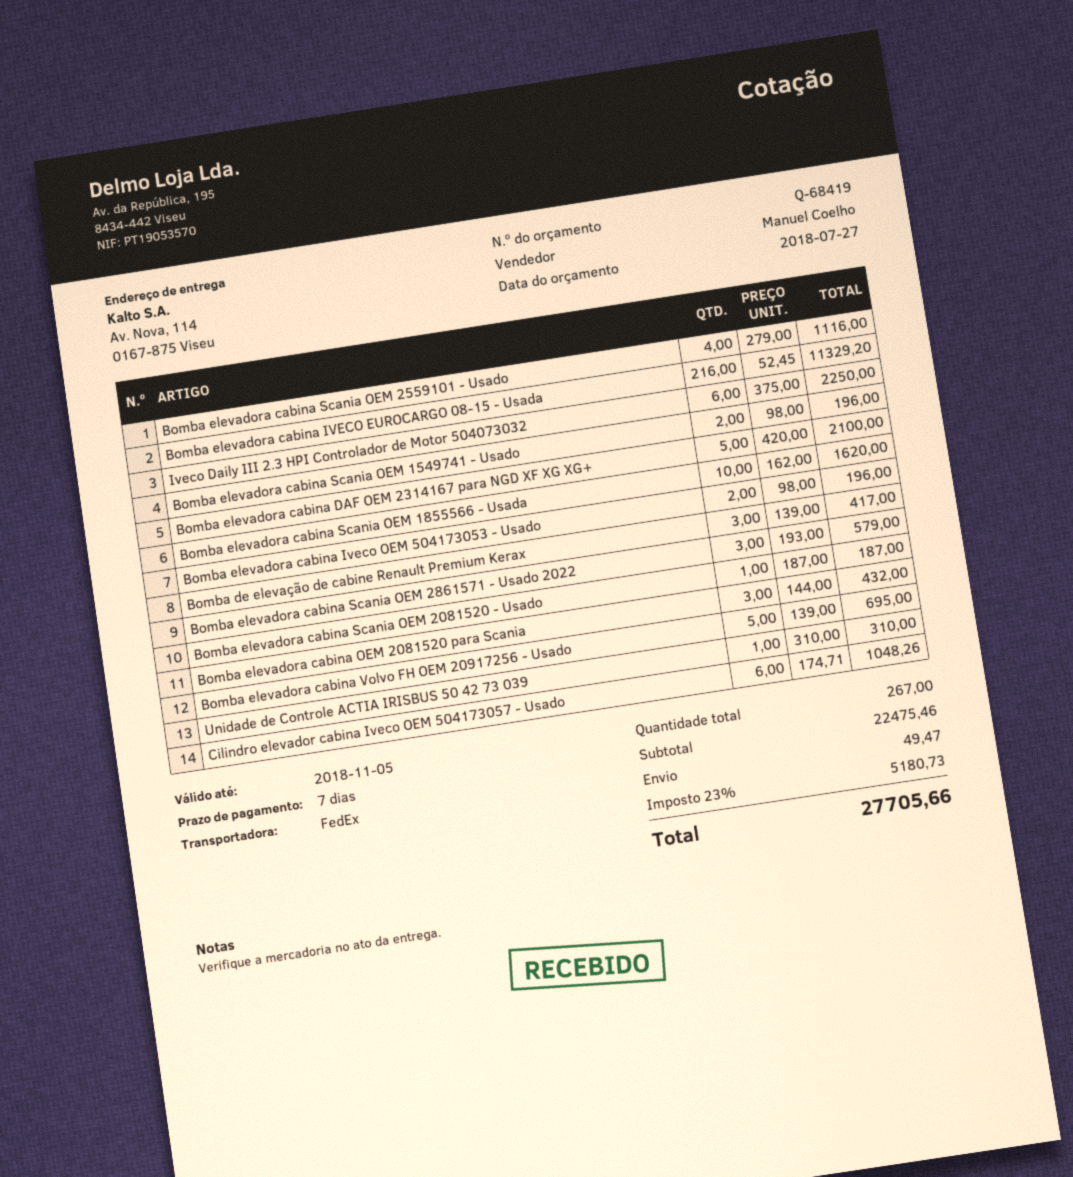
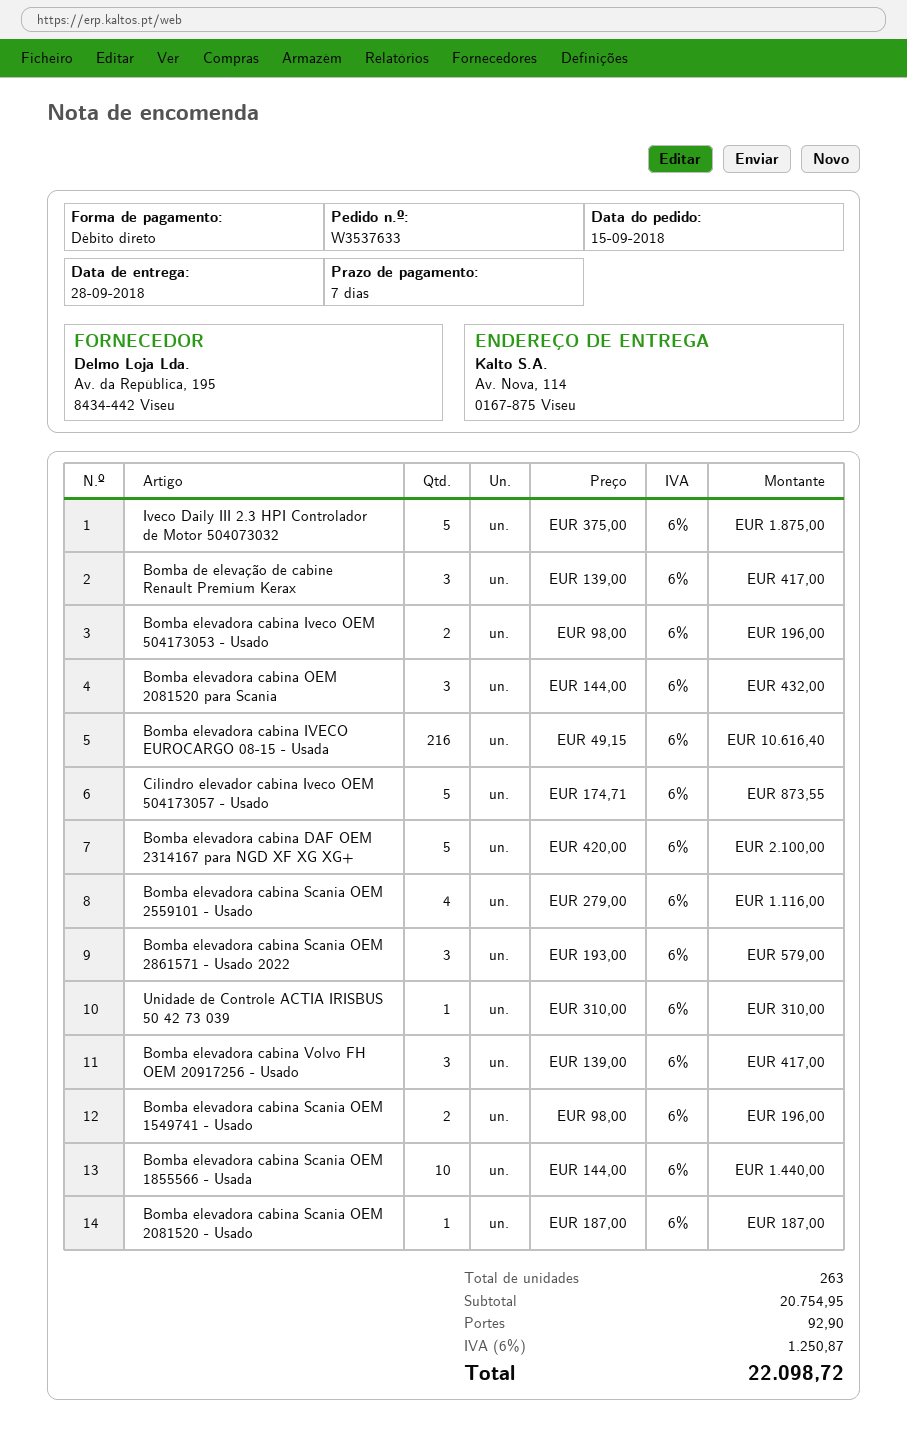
Bomba elevadora cabina IVECO EUROCARGO 08-15 - Usada: 216 x 52.45 = 11329.20 -> 216 x 49.15 = 10616.40
Iveco Daily III 2.3 HPI Controlador de Motor 504073032: 6 x 375.00 = 2250.00 -> 5 x 375.00 = 1875.00
Bomba elevadora cabina Scania OEM 1855566 - Usada: 10 x 162.00 = 1620.00 -> 10 x 144.00 = 1440.00
Bomba elevadora cabina Volvo FH OEM 20917256 - Usado: 5 x 139.00 = 695.00 -> 3 x 139.00 = 417.00
Cilindro elevador cabina Iveco OEM 504173057 - Usado: 6 x 174.71 = 1048.26 -> 5 x 174.71 = 873.55
total quantity: 267 -> 263
subtotal: 22475.46 -> 20754.95
shipping: 49.47 -> 92.90
tax: 23% = 5180.73 -> 6% = 1250.87
total: 27705.66 -> 22098.72

